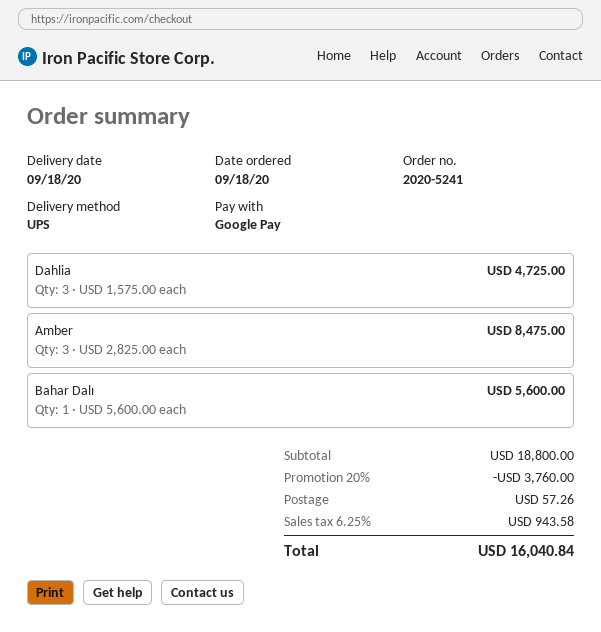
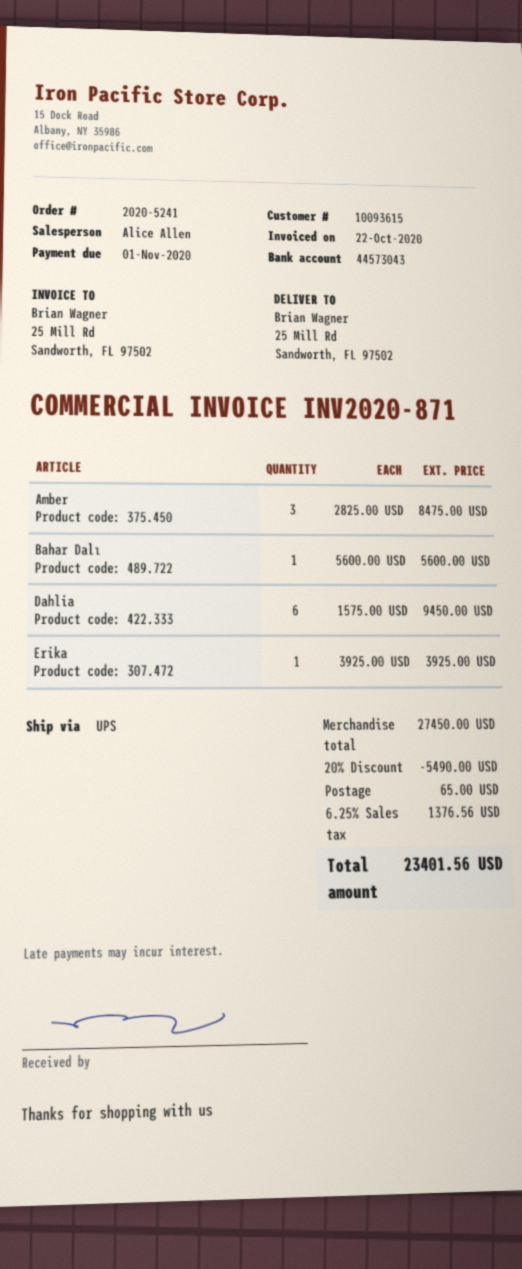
Dahlia: 3 x 1575.00 = 4725.00 -> 6 x 1575.00 = 9450.00
Erika: none -> 1 x 3925.00 = 3925.00
subtotal: 18800.00 -> 27450.00
discount: 20% = 3760.00 -> 20% = 5490.00
shipping: 57.26 -> 65.00
tax: 6.25% = 943.58 -> 6.25% = 1376.56
total: 16040.84 -> 23401.56

